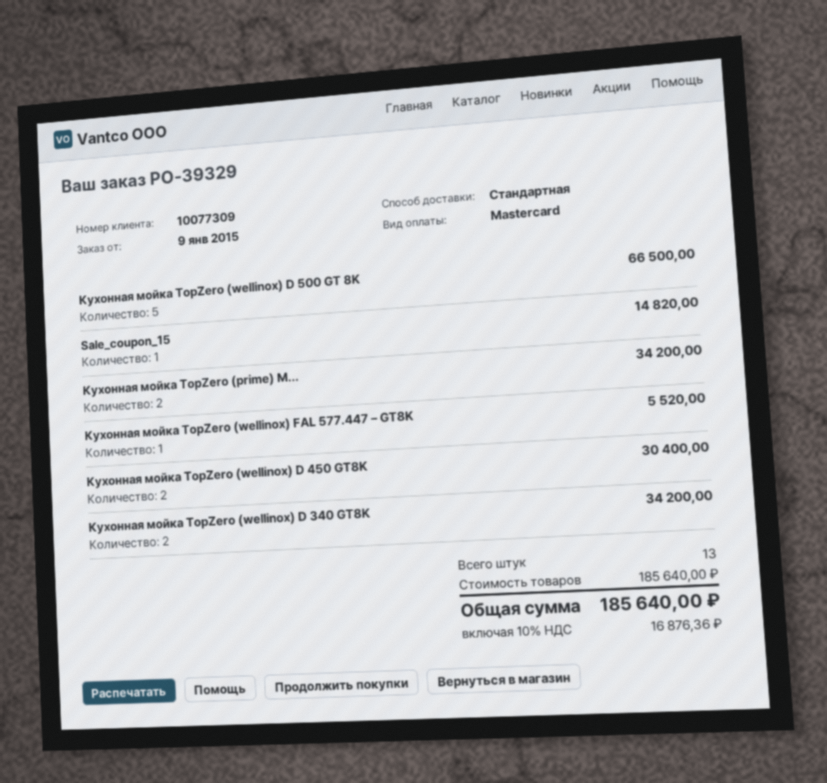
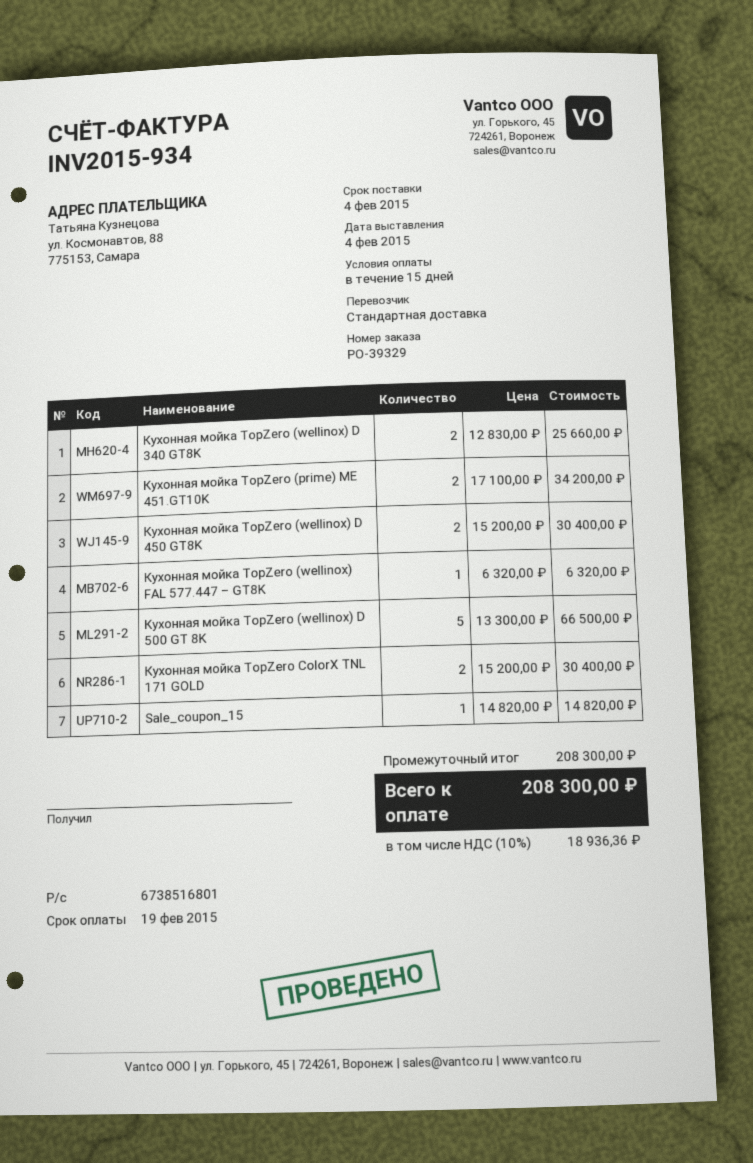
Кухонная мойка TopZero (wellinox) FAL 577.447 – GT8K: 1 for 5520.00 -> 1 for 6320.00
Кухонная мойка TopZero (wellinox) D 340 GT8K: 2 for 34200.00 -> 2 for 25660.00
Кухонная мойка TopZero ColorX TNL 171 GOLD: none -> 2 for 30400.00
subtotal: 185640.00 -> 208300.00
tax: 10% = 16876.36 -> 10% = 18936.36
total: 185640.00 -> 208300.00

